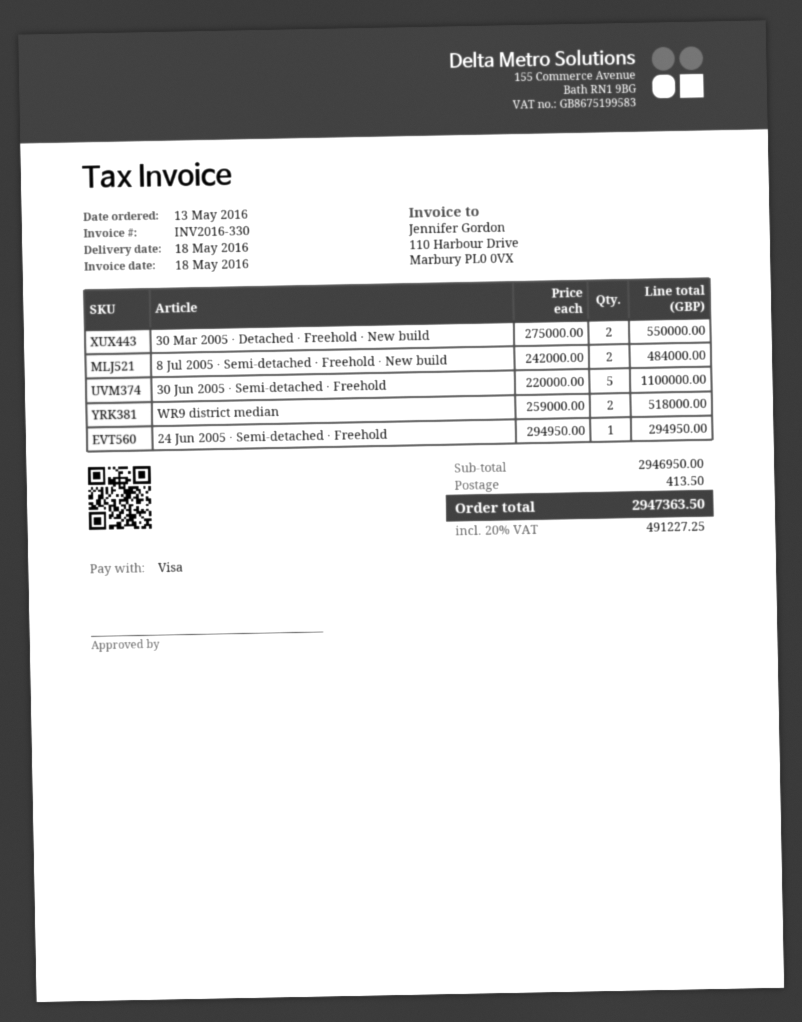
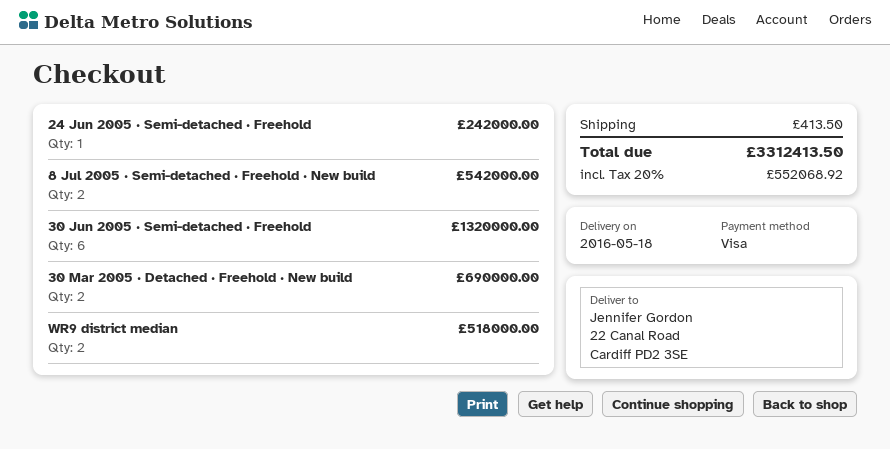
30 Mar 2005 · Detached · Freehold · New build: 2 for 550000.00 -> 2 for 690000.00
8 Jul 2005 · Semi-detached · Freehold · New build: 2 for 484000.00 -> 2 for 542000.00
30 Jun 2005 · Semi-detached · Freehold: 5 for 1100000.00 -> 6 for 1320000.00
24 Jun 2005 · Semi-detached · Freehold: 1 for 294950.00 -> 1 for 242000.00
tax: 20% = 491227.25 -> 20% = 552068.92
total: 2947363.50 -> 3312413.50

